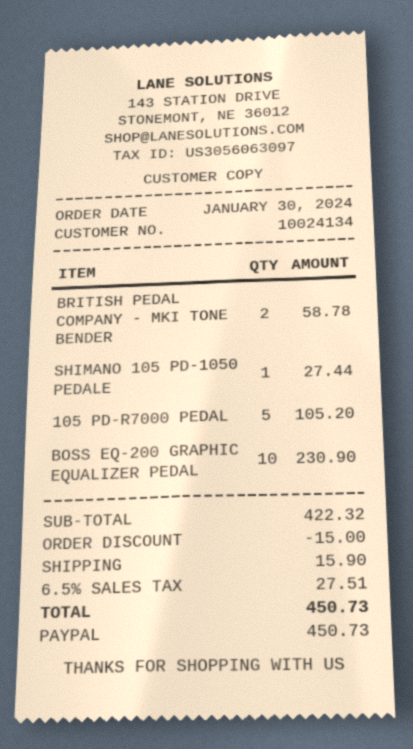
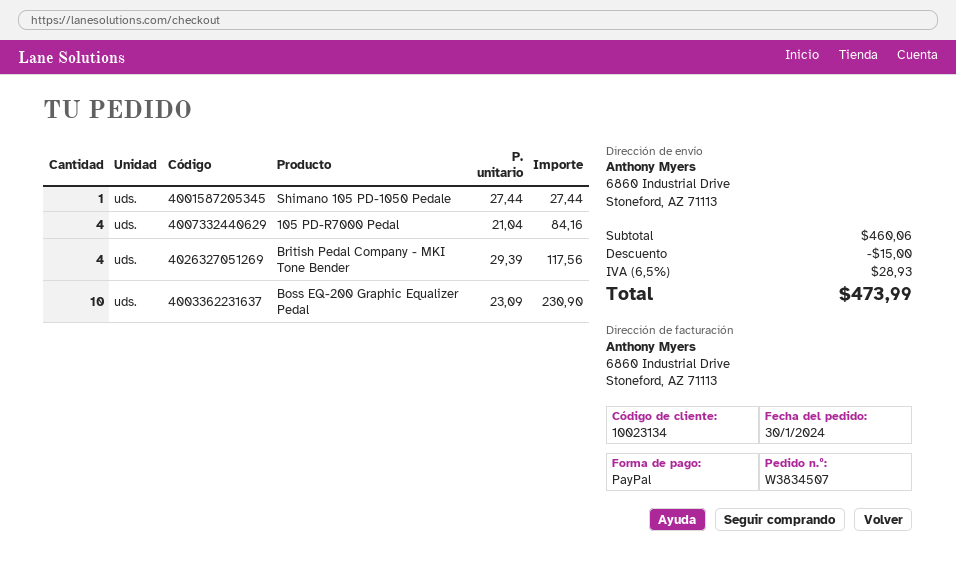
customer number: 10024134 -> 10023134
BRITISH PEDAL COMPANY - MKI TONE BENDER: 2 for 58.78 -> 4 for 117.56
105 PD-R7000 PEDAL: 5 for 105.20 -> 4 for 84.16
subtotal: 422.32 -> 460.06
shipping: 15.90 -> none
tax: 6.5% = 27.51 -> 6.5% = 28.93
total: 450.73 -> 473.99

